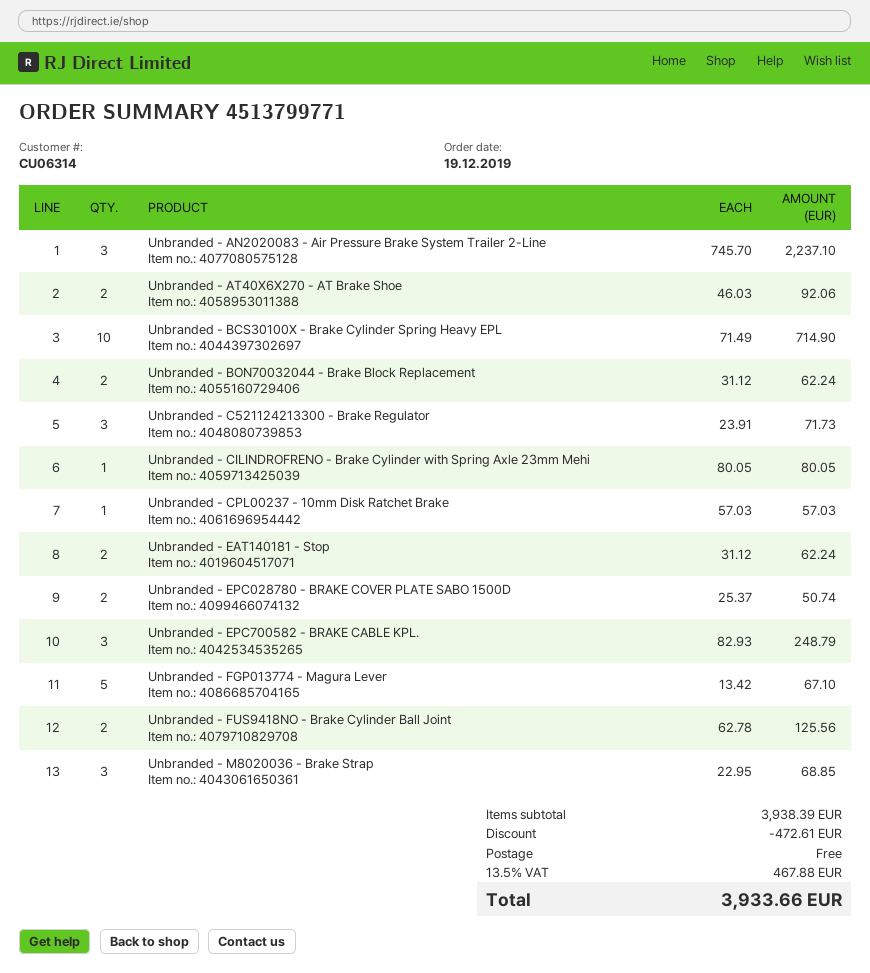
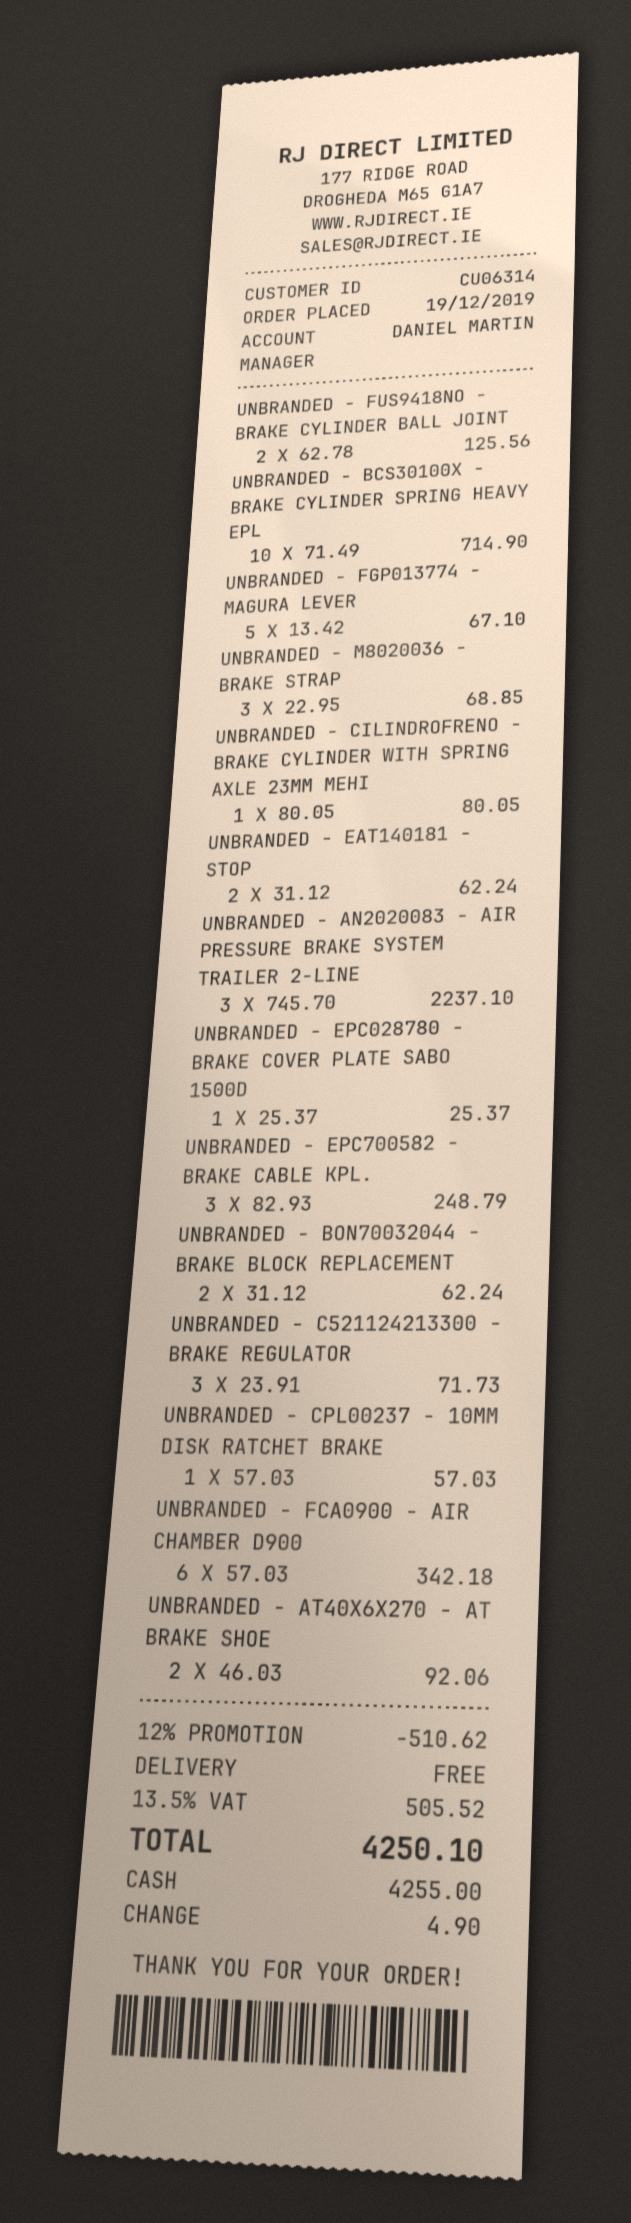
Unbranded - EPC028780 - BRAKE COVER PLATE SABO 1500D: 2 x 25.37 = 50.74 -> 1 x 25.37 = 25.37
UNBRANDED - FCA0900 - AIR CHAMBER D900: none -> 6 x 57.03 = 342.18
discount: 472.61 -> 510.62
tax: 13.5% = 467.88 -> 13.5% = 505.52
total: 3933.66 -> 4250.10

